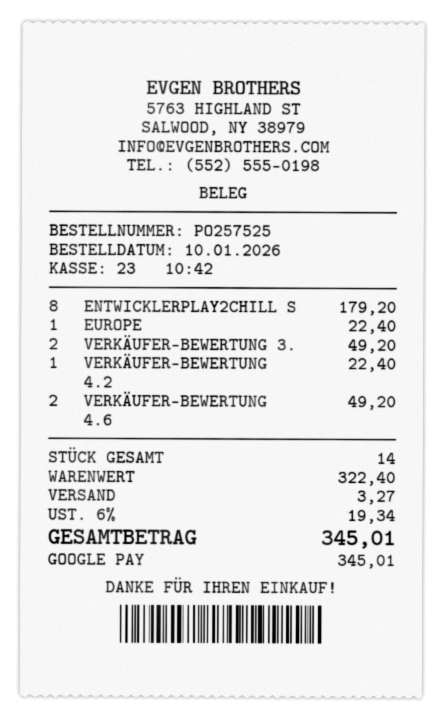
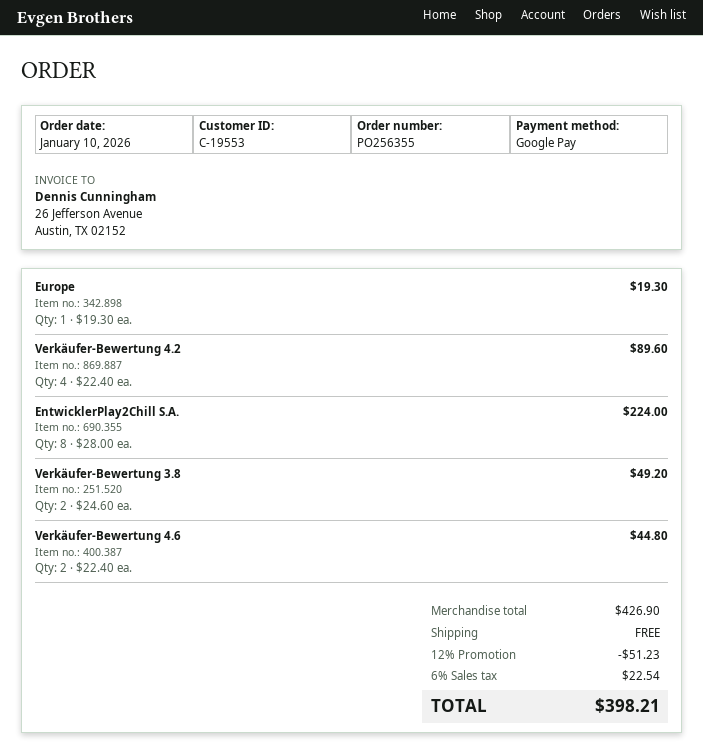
order number: PO257525 -> PO256355
ENTWICKLERPLAY2CHILL S: 8 for 179.20 -> 8 for 224.00
EUROPE: 1 for 22.40 -> 1 for 19.30
VERKÄUFER-BEWERTUNG 4.2: 1 for 22.40 -> 4 for 89.60
VERKÄUFER-BEWERTUNG 4.6: 2 for 49.20 -> 2 for 44.80
subtotal: 322.40 -> 426.90
discount: none -> 12% = 51.23
shipping: 3.27 -> 0.00
tax: 6% = 19.34 -> 6% = 22.54
total: 345.01 -> 398.21

